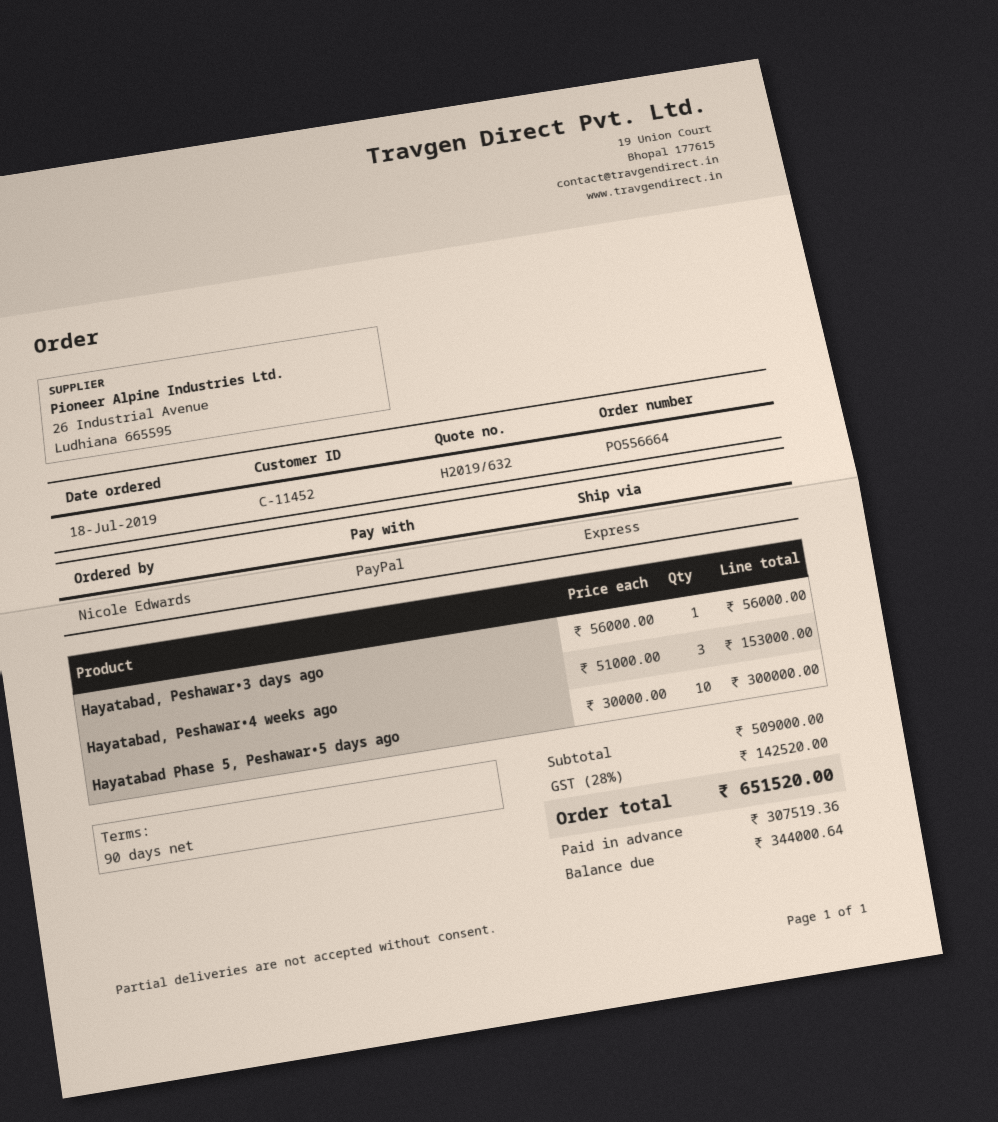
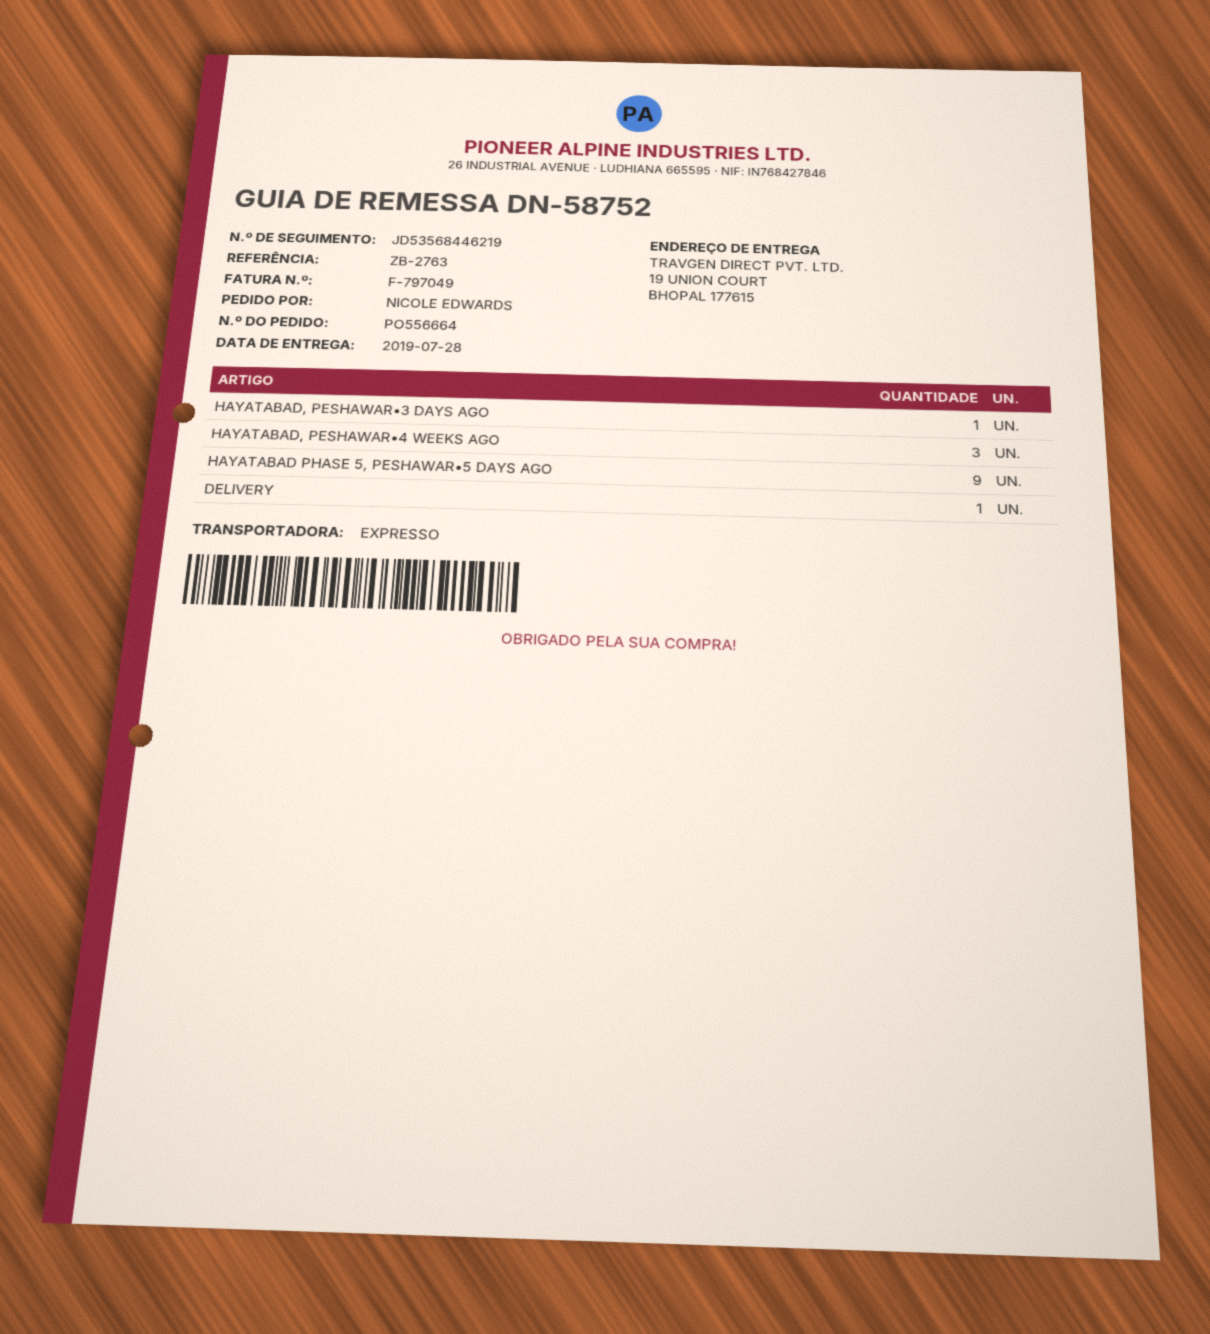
Hayatabad Phase 5, Peshawar•5 days ago: 10 -> 9
DELIVERY: none -> 1

